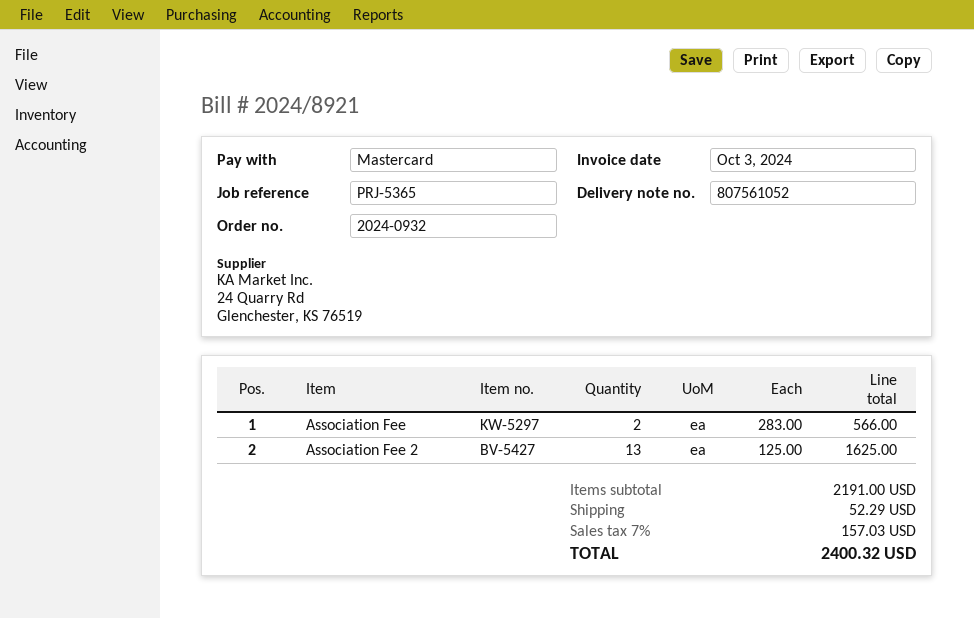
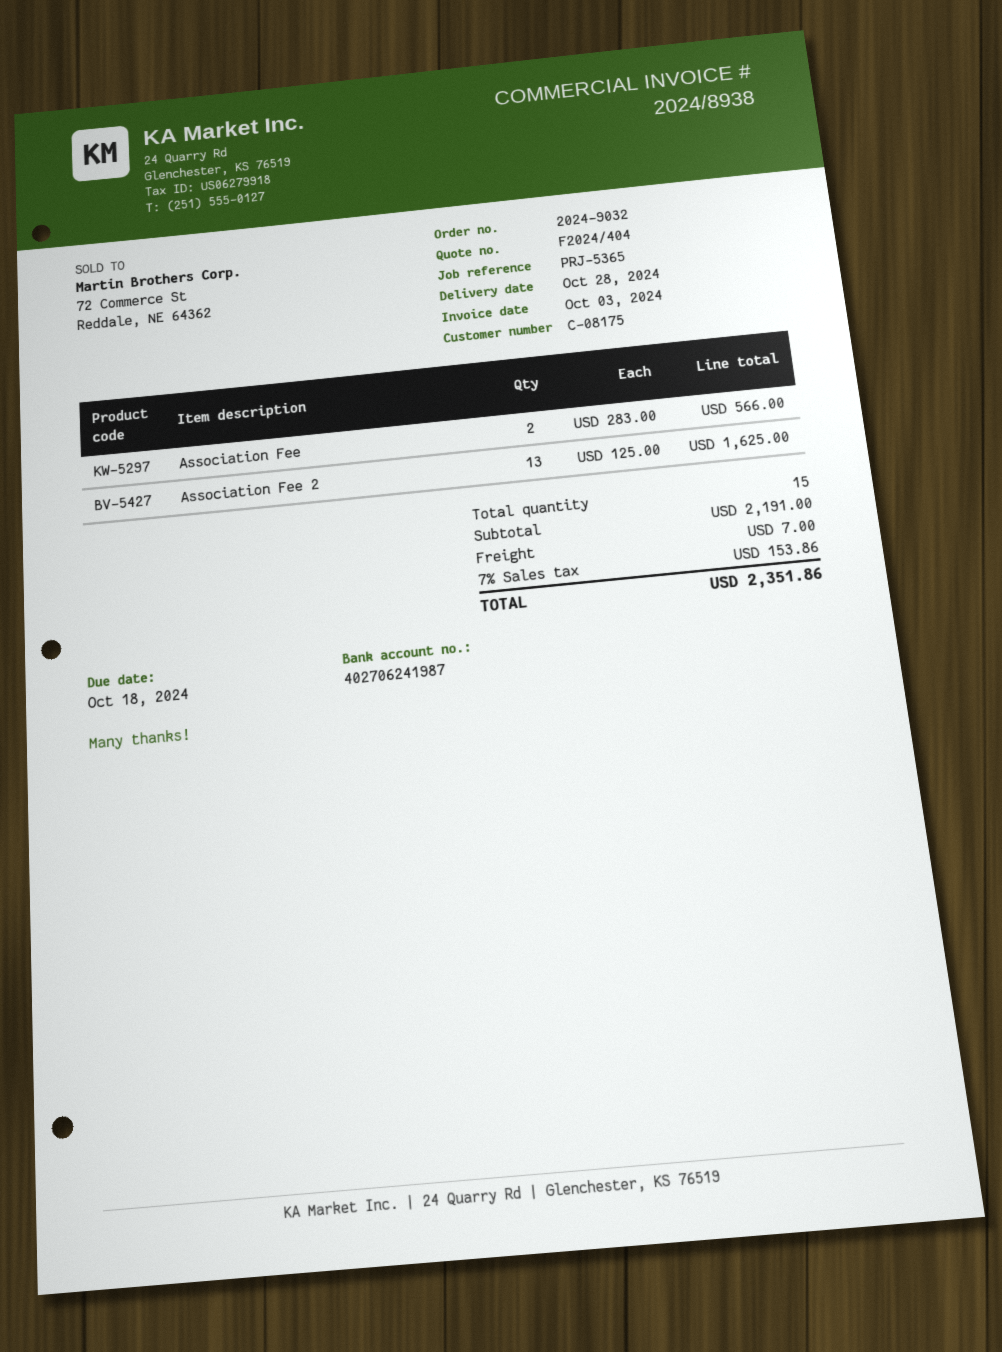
order number: 2024-0932 -> 2024-9032
invoice number: 2024/8921 -> 2024/8938
shipping: 52.29 -> 7.00
tax: 7% = 157.03 -> 7% = 153.86
total: 2400.32 -> 2351.86

